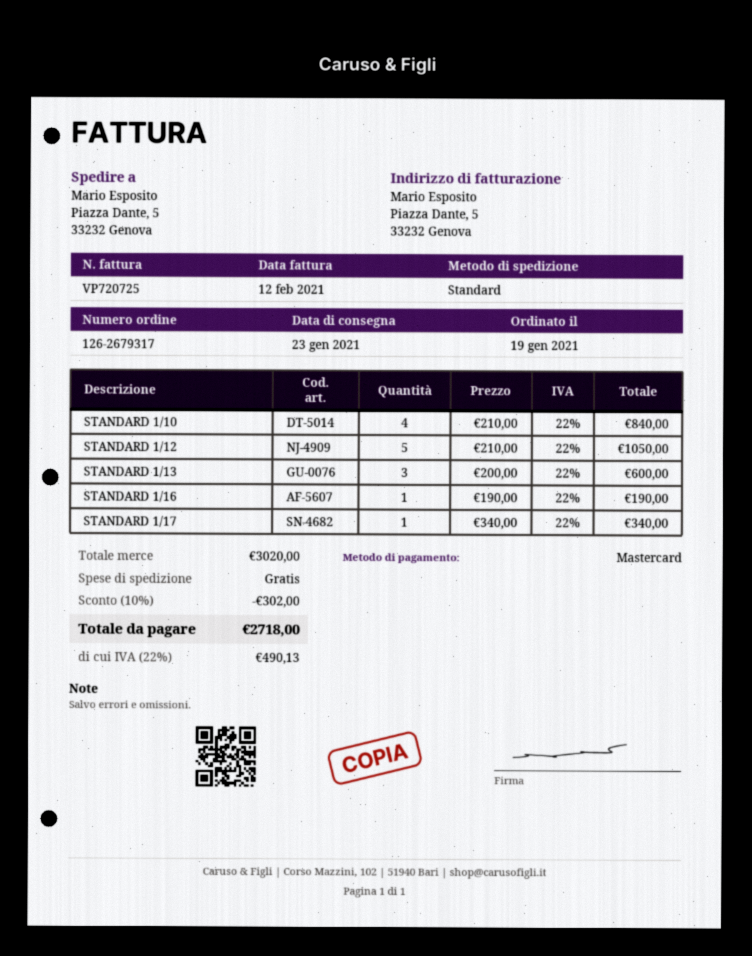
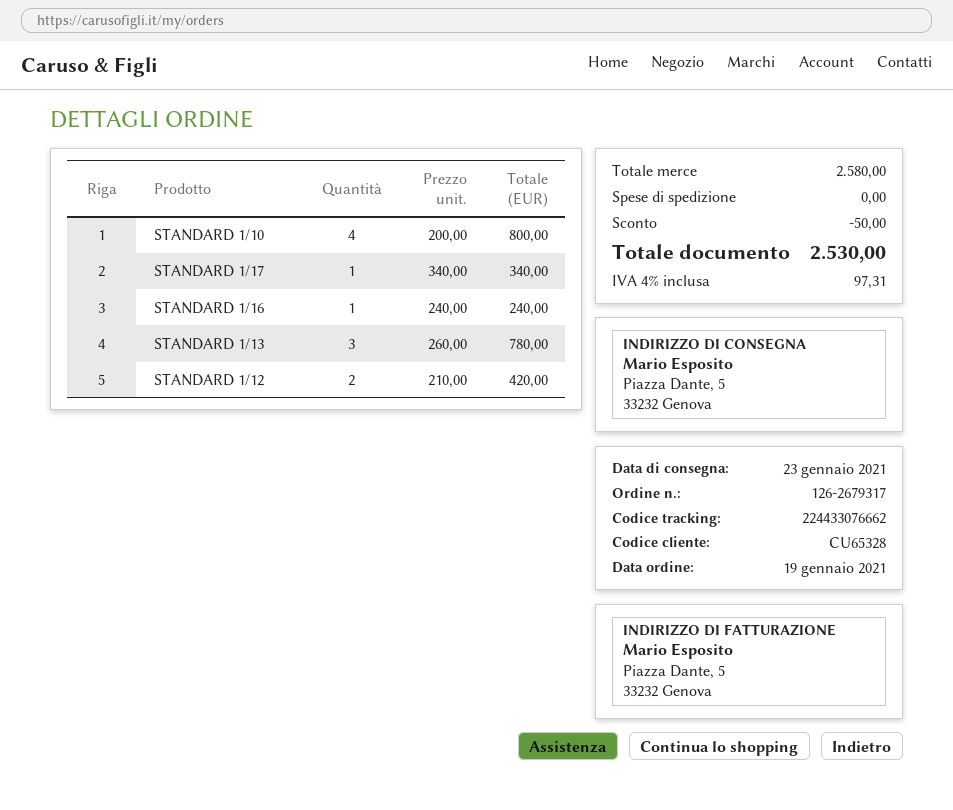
STANDARD 1/10: 4 x 210.00 = 840.00 -> 4 x 200.00 = 800.00
STANDARD 1/12: 5 x 210.00 = 1050.00 -> 2 x 210.00 = 420.00
STANDARD 1/13: 3 x 200.00 = 600.00 -> 3 x 260.00 = 780.00
STANDARD 1/16: 1 x 190.00 = 190.00 -> 1 x 240.00 = 240.00
subtotal: 3020.00 -> 2580.00
discount: 302.00 -> 50.00
tax: 22% = 490.13 -> 4% = 97.31
total: 2718.00 -> 2530.00

